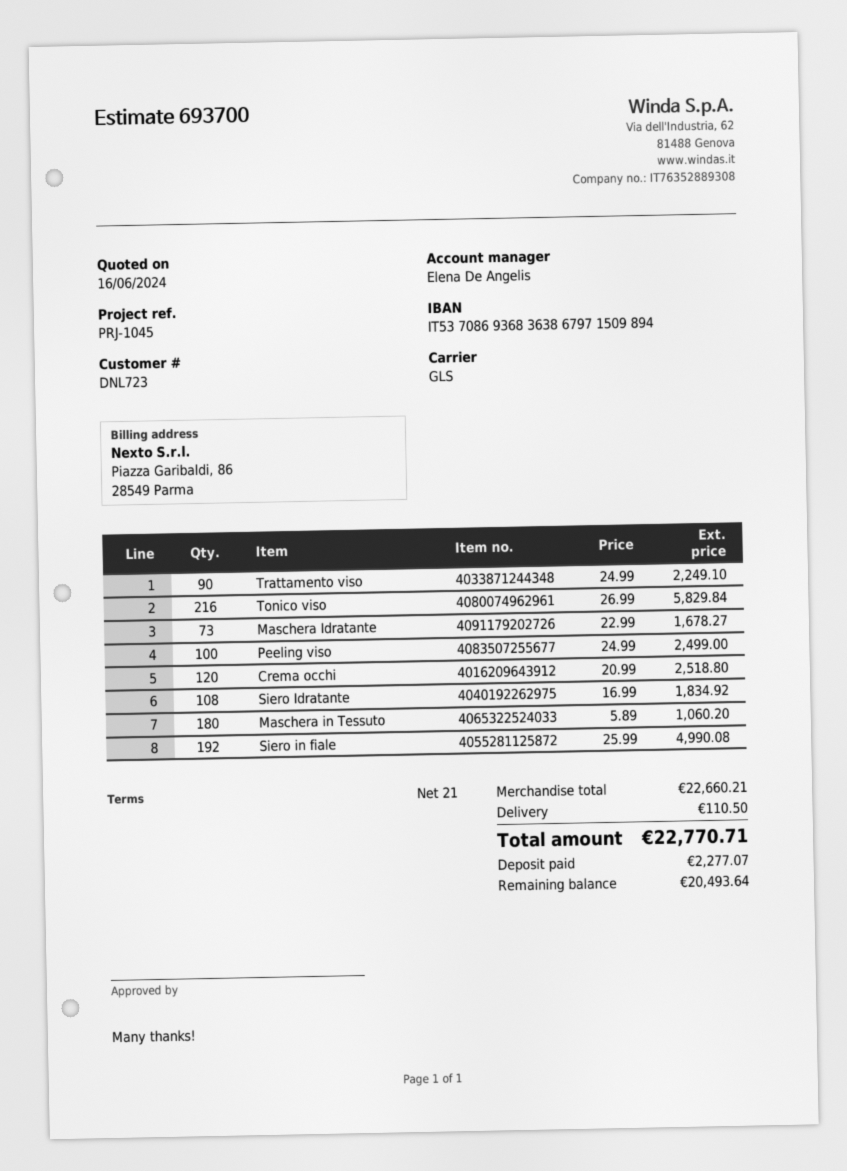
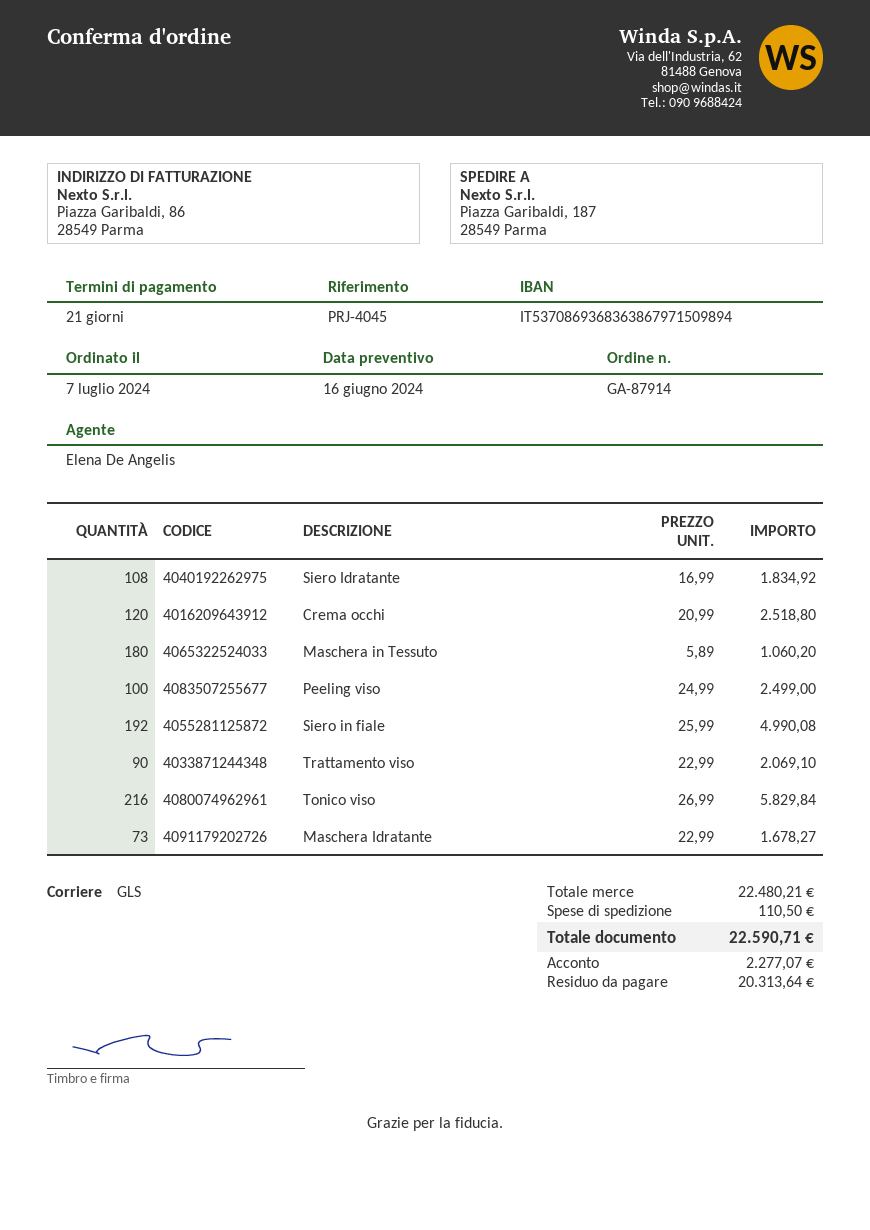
reference: PRJ-1045 -> PRJ-4045
Trattamento viso: 90 x 24.99 = 2249.10 -> 90 x 22.99 = 2069.10
subtotal: 22660.21 -> 22480.21
total: 22770.71 -> 22590.71
balance: 20493.64 -> 20313.64

